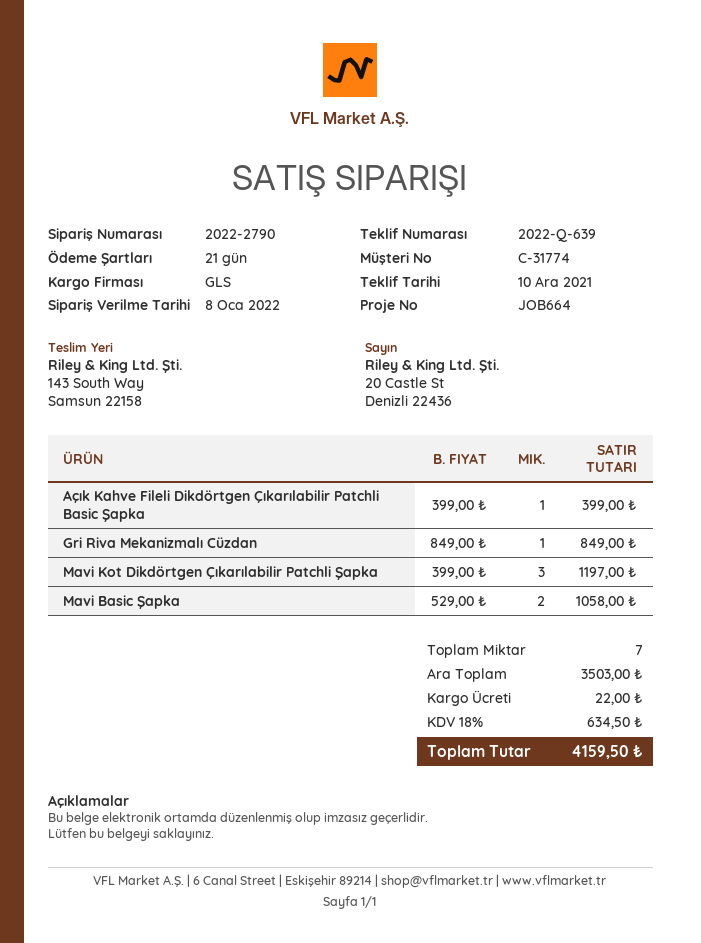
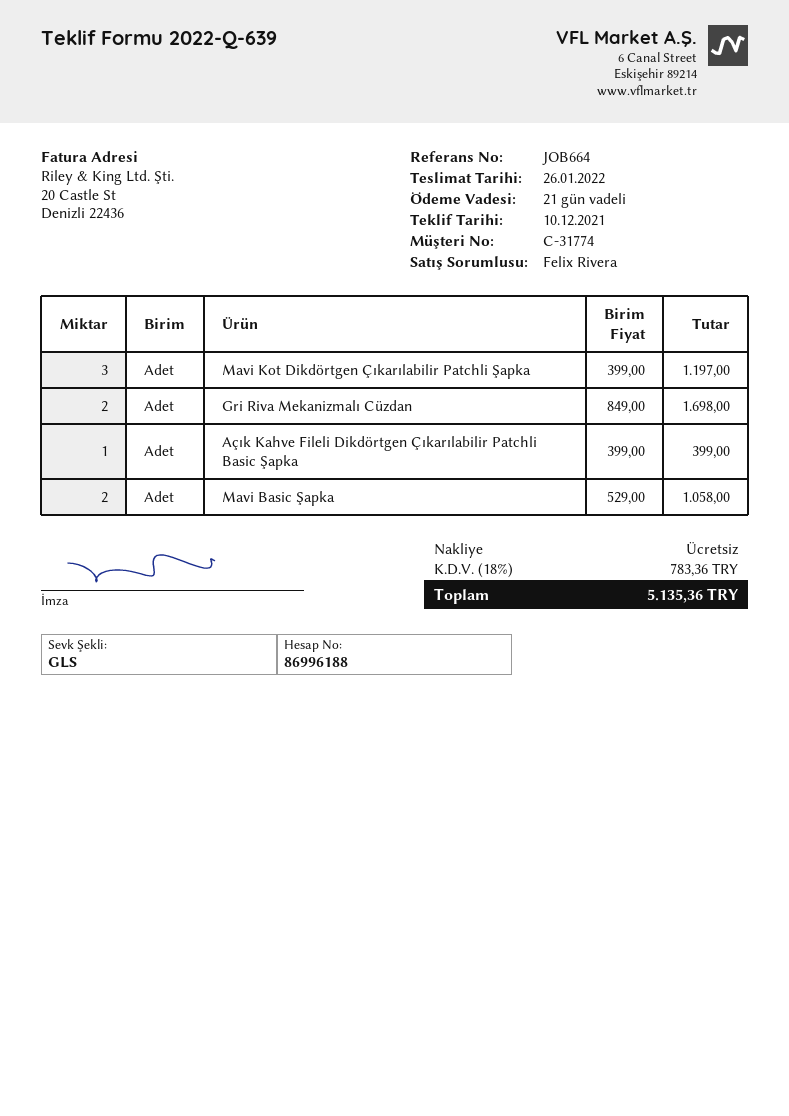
Gri Riva Mekanizmalı Cüzdan: 1 x 849.00 = 849.00 -> 2 x 849.00 = 1698.00
shipping: 22.00 -> 0.00
tax: 18% = 634.50 -> 18% = 783.36
total: 4159.50 -> 5135.36

